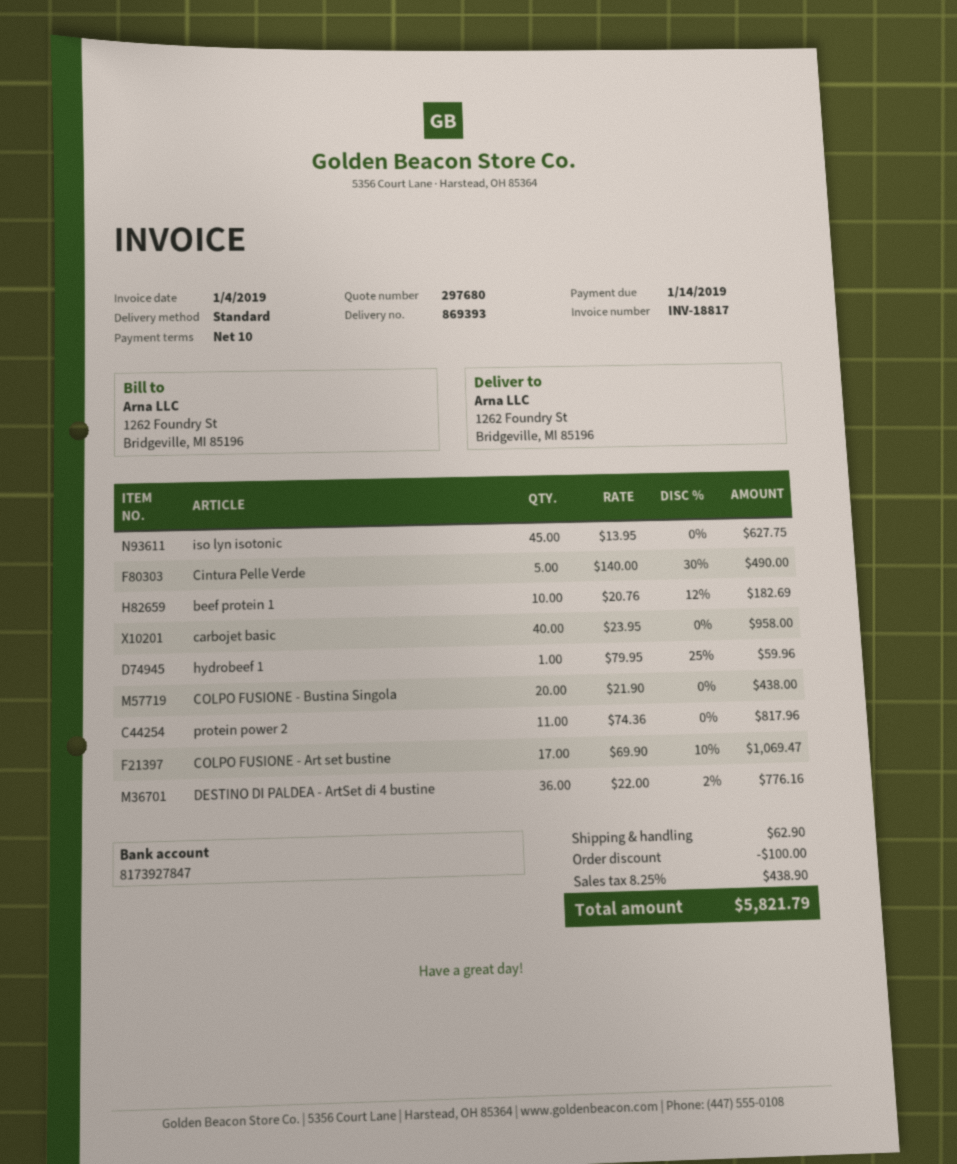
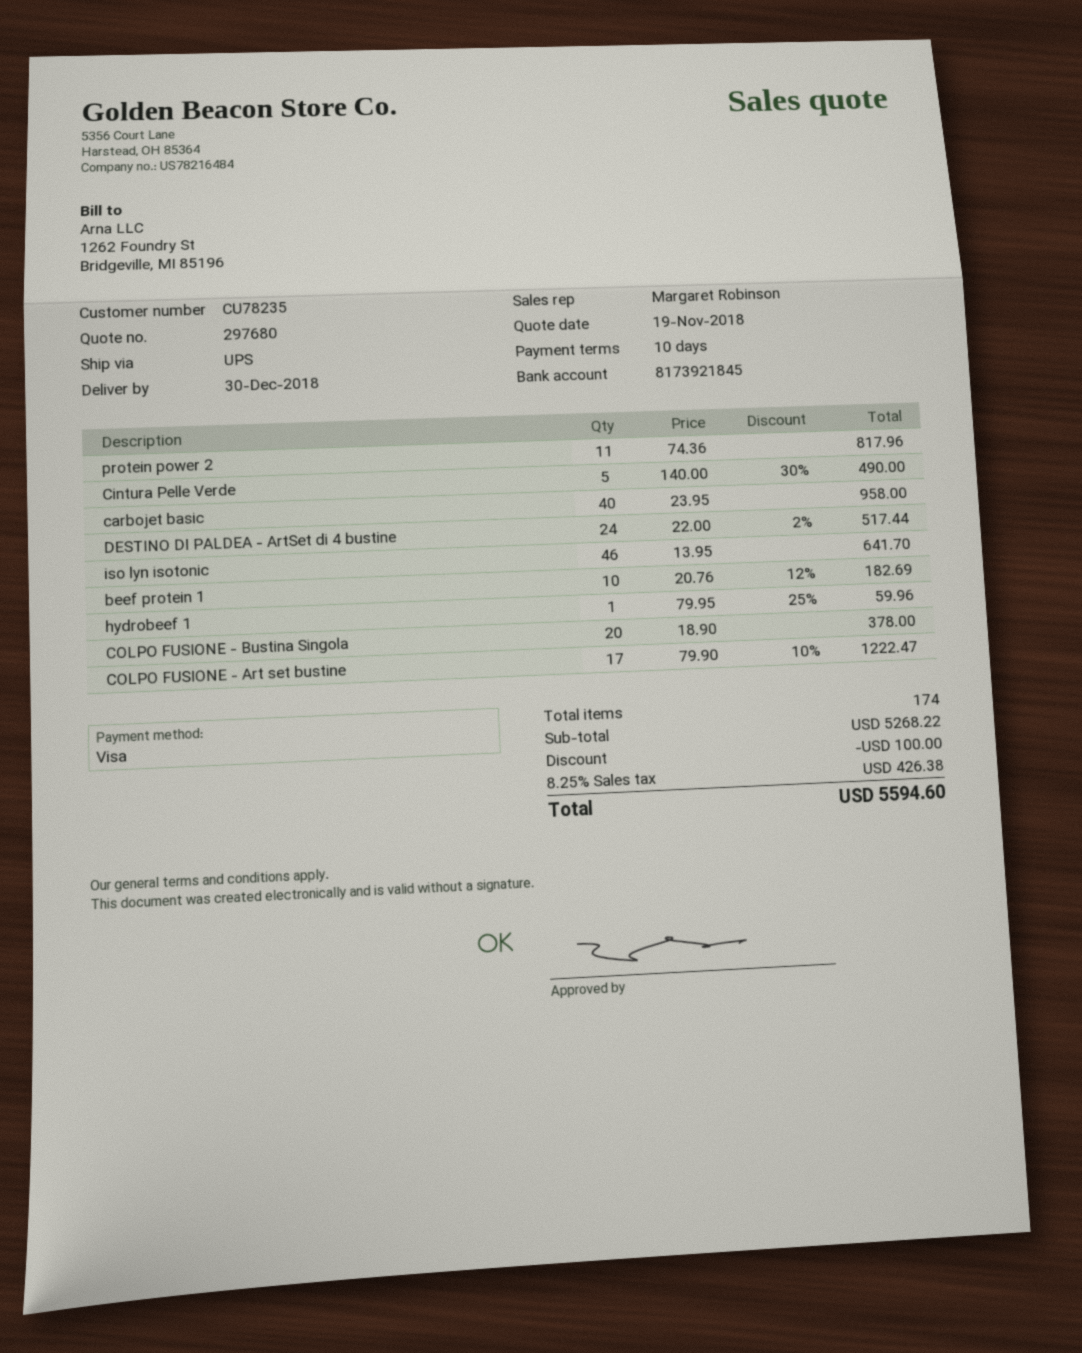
bank account: 8173927847 -> 8173921845
shipping method: standard -> UPS
iso lyn isotonic: 45 x 13.95 = 627.75 -> 46 x 13.95 = 641.70
COLPO FUSIONE - Bustina Singola: 20 x 21.90 = 438.00 -> 20 x 18.90 = 378.00
COLPO FUSIONE - Art set bustine: 17 x 69.90 - 10% = 1069.47 -> 17 x 79.90 - 10% = 1222.47
DESTINO DI PALDEA - ArtSet di 4 bustine: 36 x 22.00 - 2% = 776.16 -> 24 x 22.00 - 2% = 517.44
shipping: 62.90 -> none
tax: 8.25% = 438.90 -> 8.25% = 426.38
total: 5821.79 -> 5594.60

